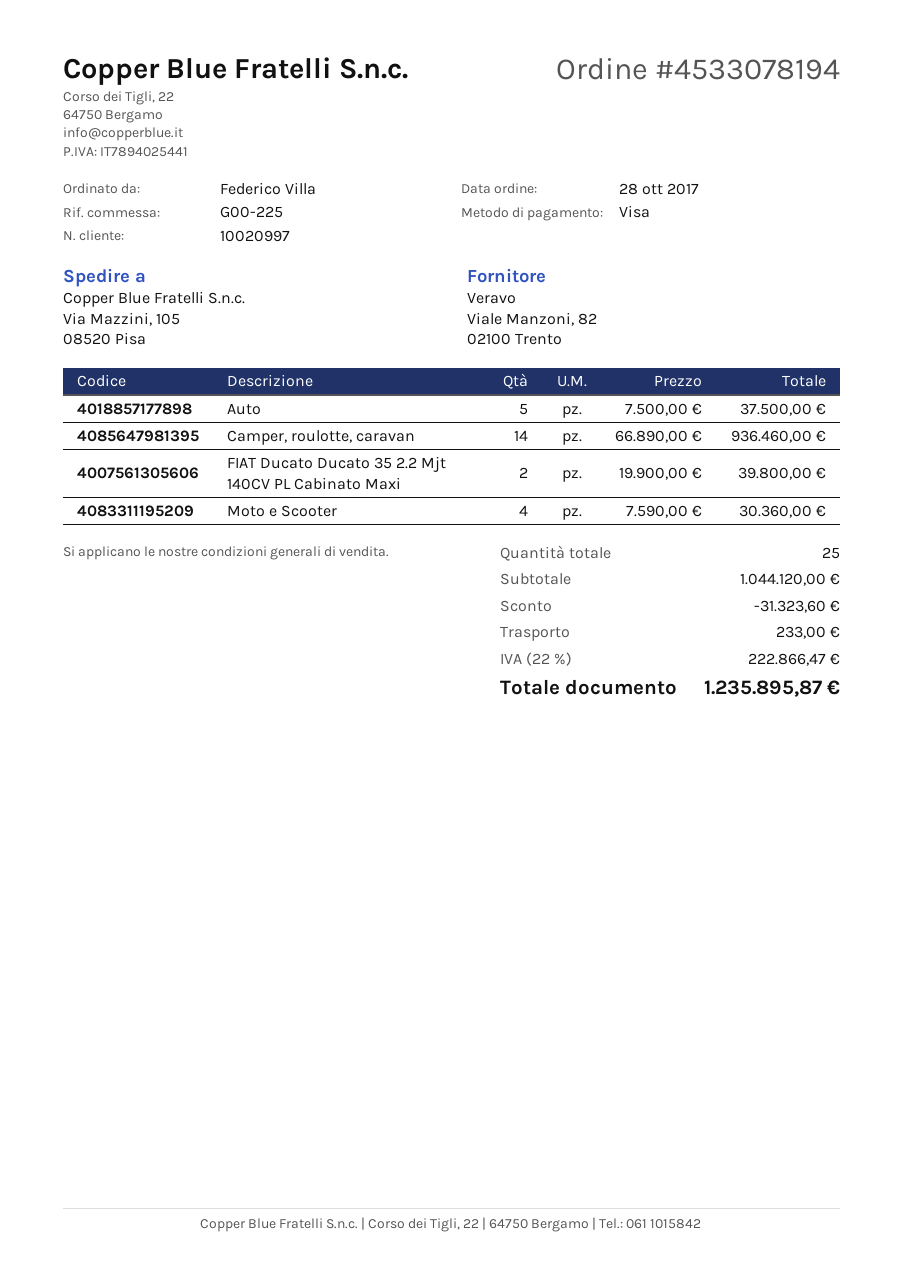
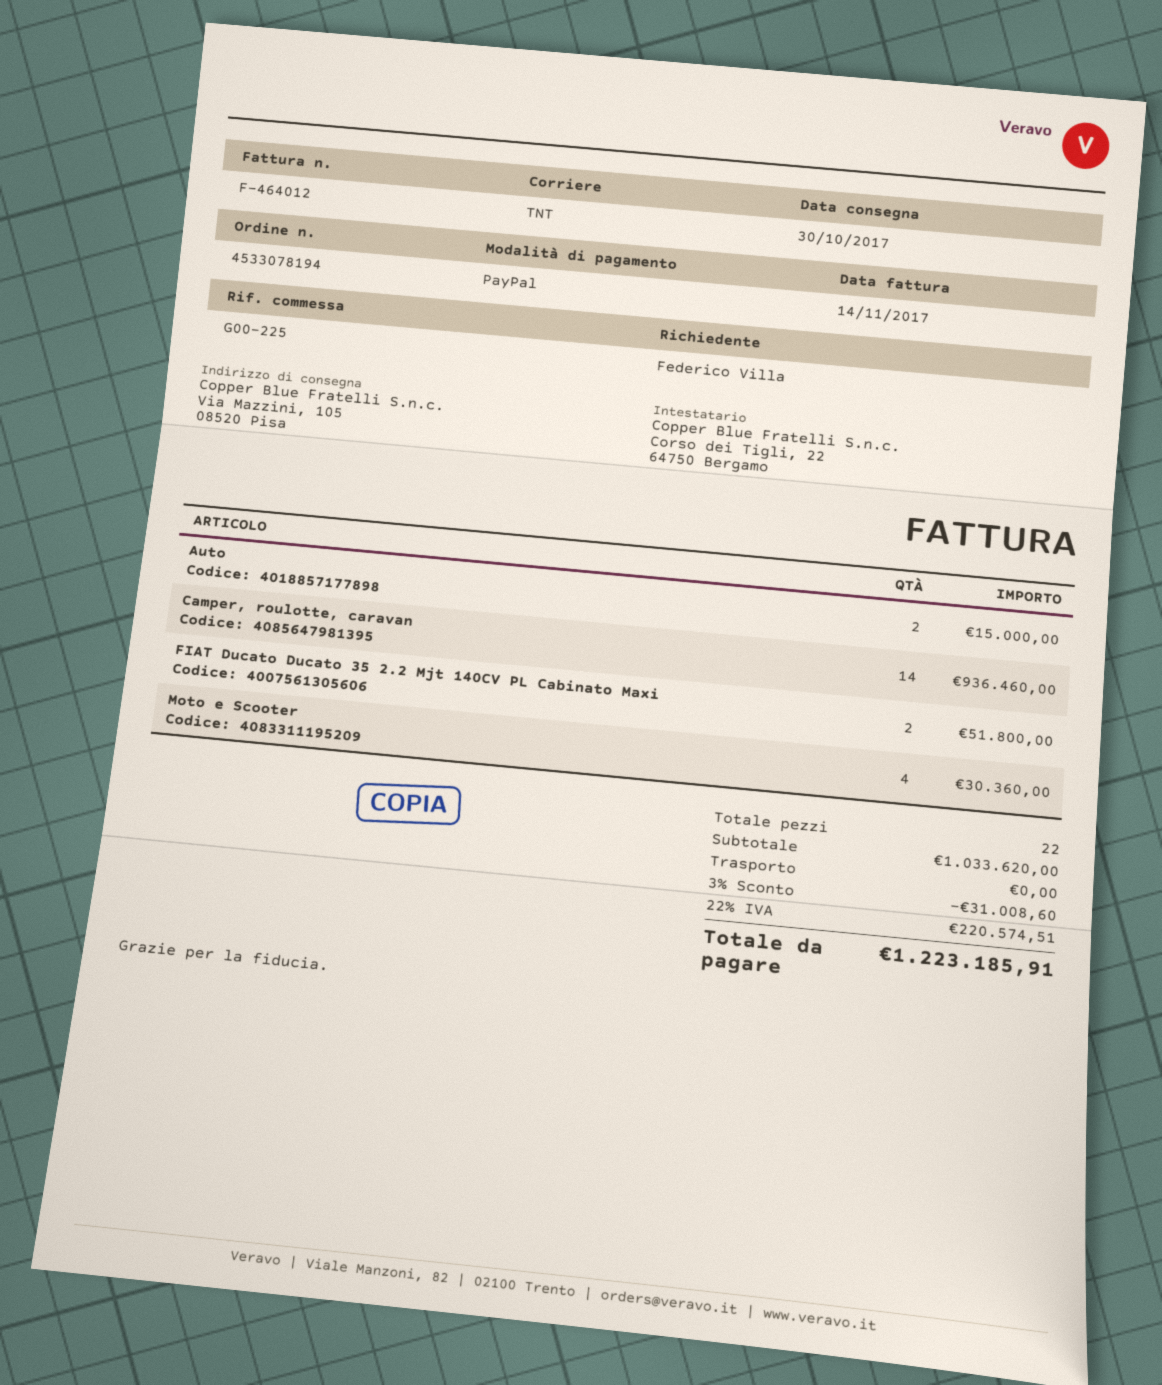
payment method: Visa -> PayPal
Auto: 5 for 37500.00 -> 2 for 15000.00
FIAT Ducato Ducato 35 2.2 Mjt 140CV PL Cabinato Maxi: 2 for 39800.00 -> 2 for 51800.00
total quantity: 25 -> 22
subtotal: 1044120.00 -> 1033620.00
discount: 31323.60 -> 31008.60
shipping: 233.00 -> 0.00
tax: 22% = 222866.47 -> 22% = 220574.51
total: 1235895.87 -> 1223185.91

